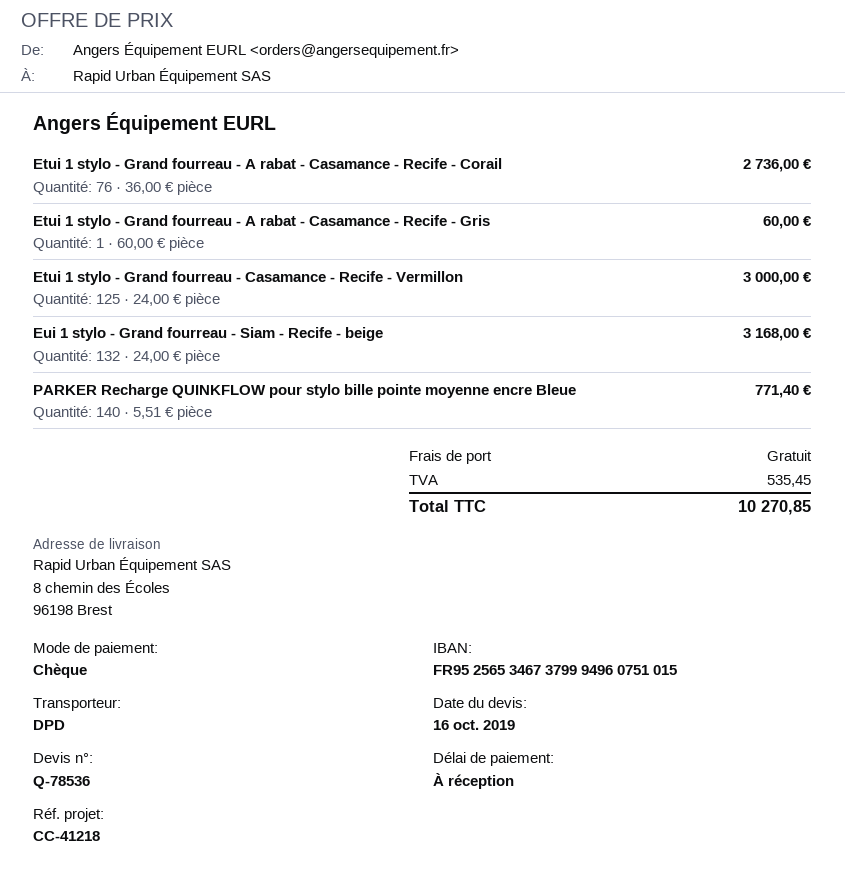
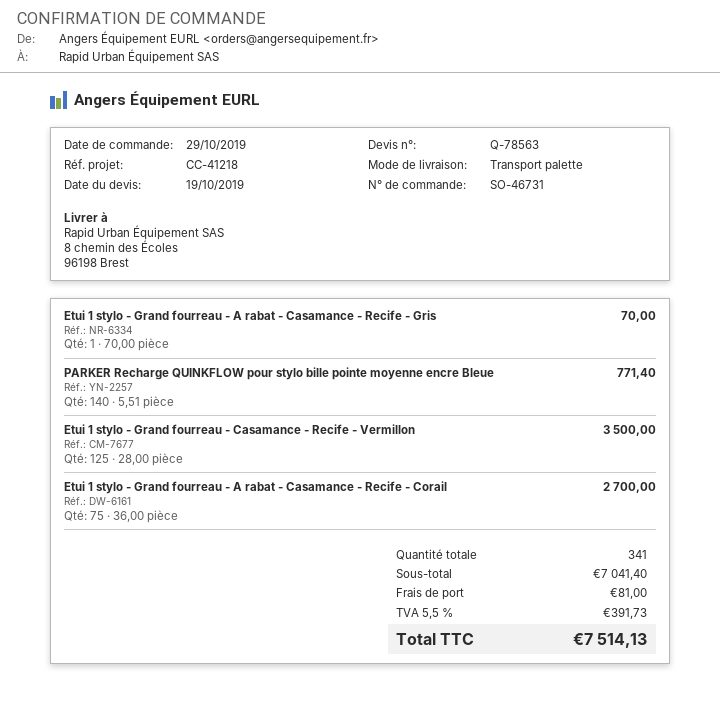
quote number: Q-78536 -> Q-78563
quote date: 2019-10-16 -> 2019-10-19
shipping method: DPD -> pallet freight
Etui 1 stylo - Grand fourreau - A rabat - Casamance - Recife - Corail: 76 x 36.00 = 2736.00 -> 75 x 36.00 = 2700.00
Etui 1 stylo - Grand fourreau - A rabat - Casamance - Recife - Gris: 1 x 60.00 = 60.00 -> 1 x 70.00 = 70.00
Etui 1 stylo - Grand fourreau - Casamance - Recife - Vermillon: 125 x 24.00 = 3000.00 -> 125 x 28.00 = 3500.00
Eui 1 stylo - Grand fourreau - Siam - Recife - beige: 132 x 24.00 = 3168.00 -> none
shipping: 0.00 -> 81.00
tax: 535.45 -> 391.73
total: 10270.85 -> 7514.13

